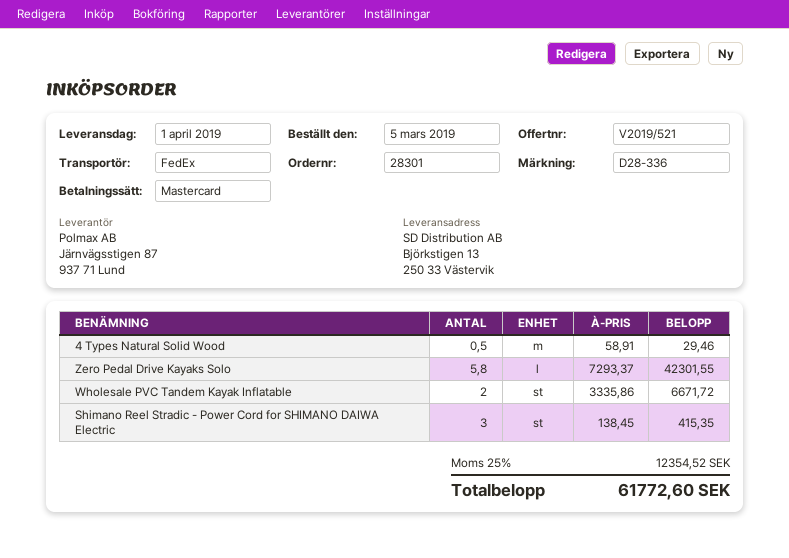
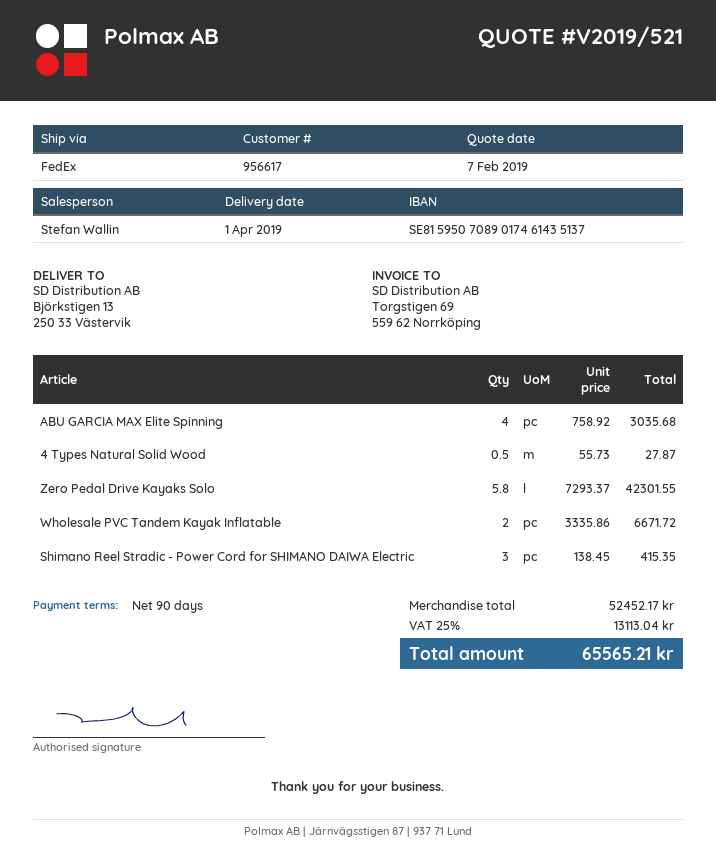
4 Types Natural Solid Wood: 0.5 x 58.91 = 29.46 -> 0.5 x 55.73 = 27.87
ABU GARCIA MAX Elite Spinning: none -> 4 x 758.92 = 3035.68
tax: 25% = 12354.52 -> 25% = 13113.04
total: 61772.60 -> 65565.21

